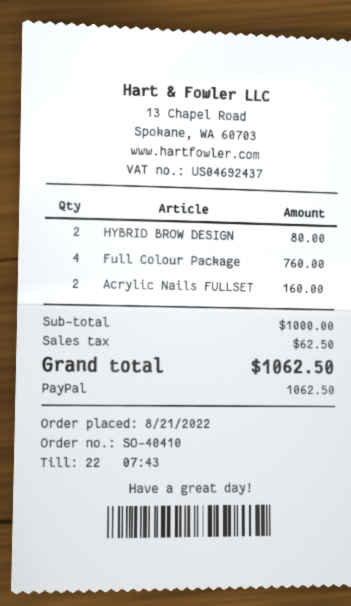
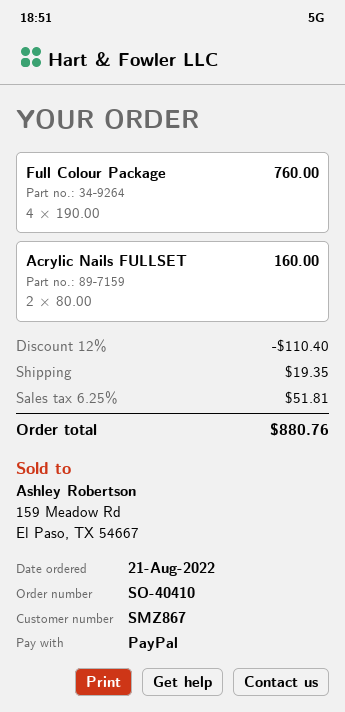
HYBRID BROW DESIGN: 2 for 80.00 -> none
discount: none -> 12% = 110.40
shipping: none -> 19.35
tax: 62.50 -> 51.81
total: 1062.50 -> 880.76

